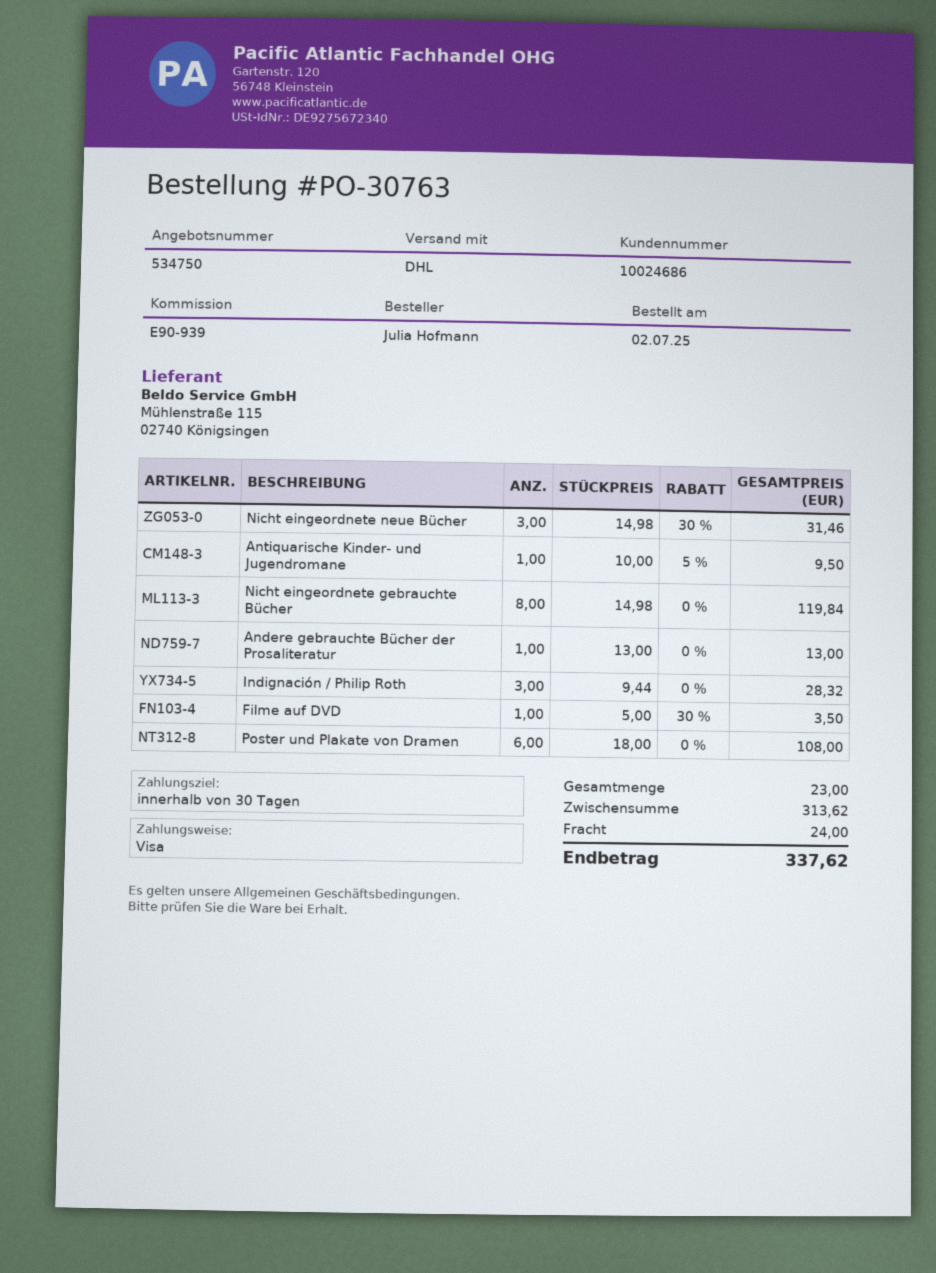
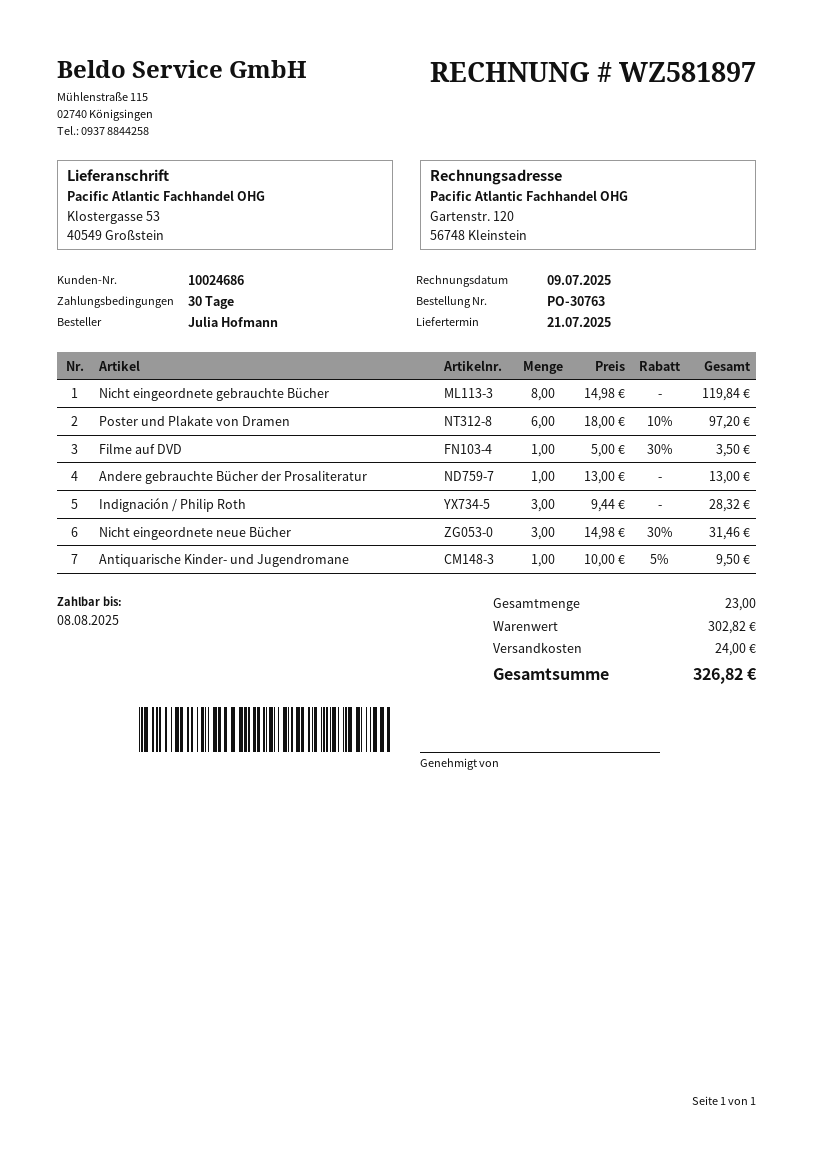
Poster und Plakate von Dramen: 6 x 18.00 = 108.00 -> 6 x 18.00 - 10% = 97.20
subtotal: 313.62 -> 302.82
total: 337.62 -> 326.82

